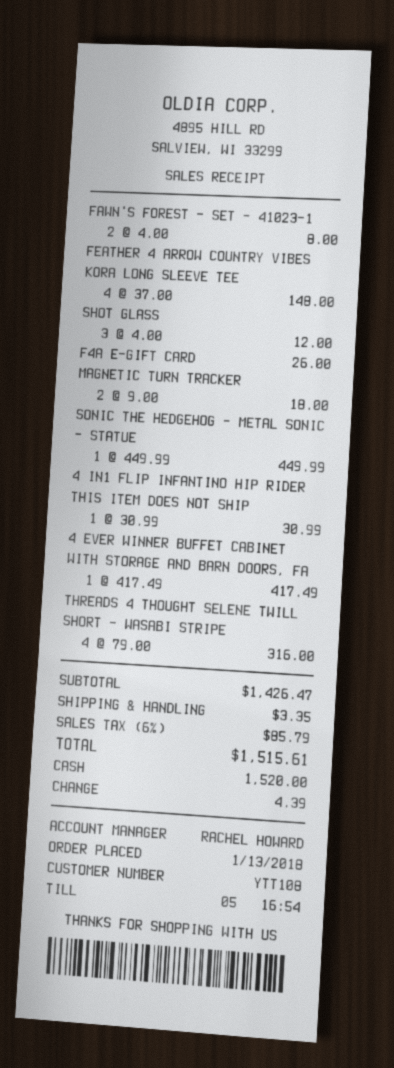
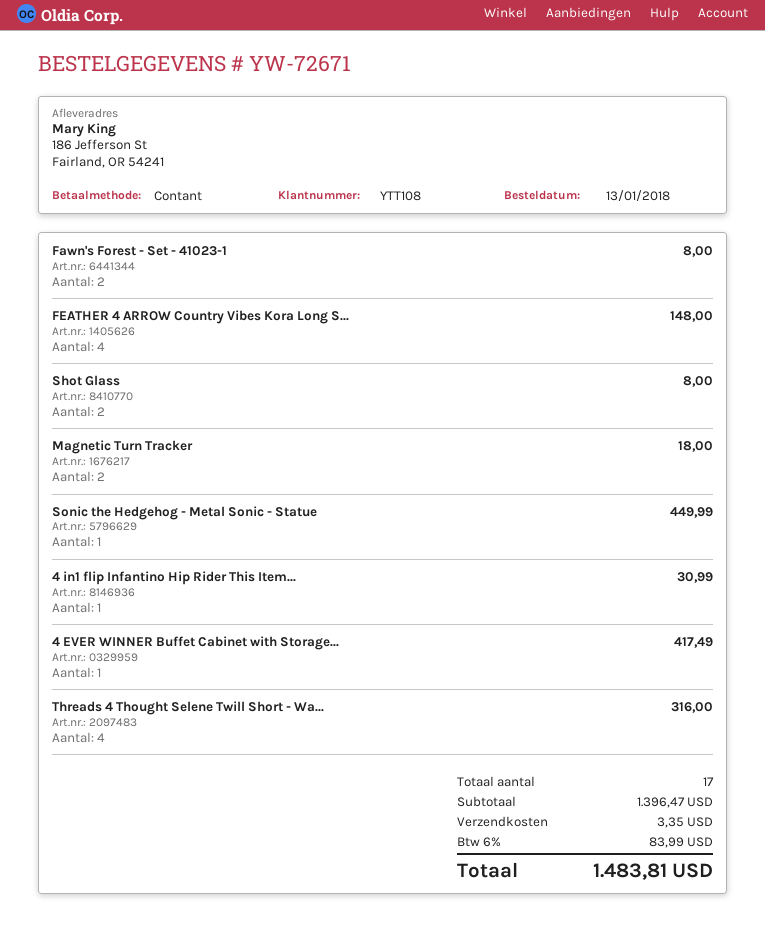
SHOT GLASS: 3 for 12.00 -> 2 for 8.00
F4A E-GIFT CARD: 1 for 26.00 -> none
subtotal: 1426.47 -> 1396.47
tax: 6% = 85.79 -> 6% = 83.99
total: 1515.61 -> 1483.81

